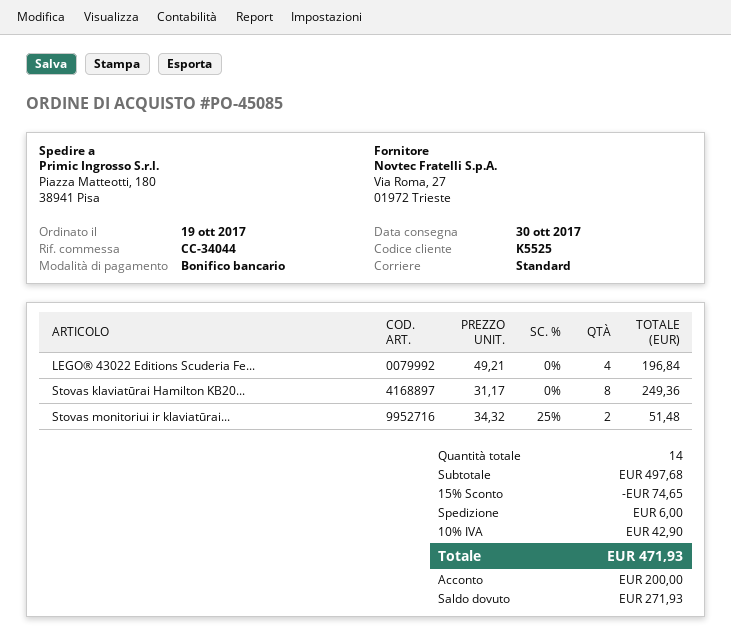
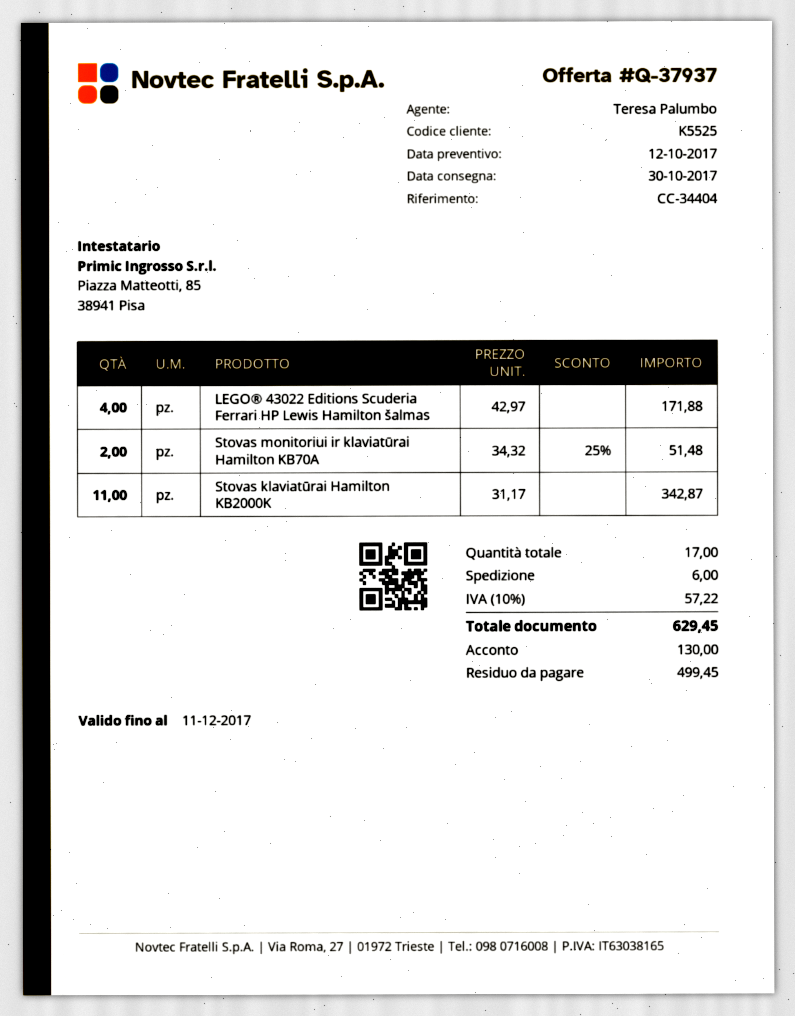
reference: CC-34044 -> CC-34404
LEGO® 43022 Editions Scuderia Fe...: 4 x 49.21 = 196.84 -> 4 x 42.97 = 171.88
Stovas klaviatūrai Hamilton KB20...: 8 x 31.17 = 249.36 -> 11 x 31.17 = 342.87
total quantity: 14 -> 17
discount: 15% = 74.65 -> none
tax: 10% = 42.90 -> 10% = 57.22
total: 471.93 -> 629.45
deposit: 200.00 -> 130.00
balance: 271.93 -> 499.45

